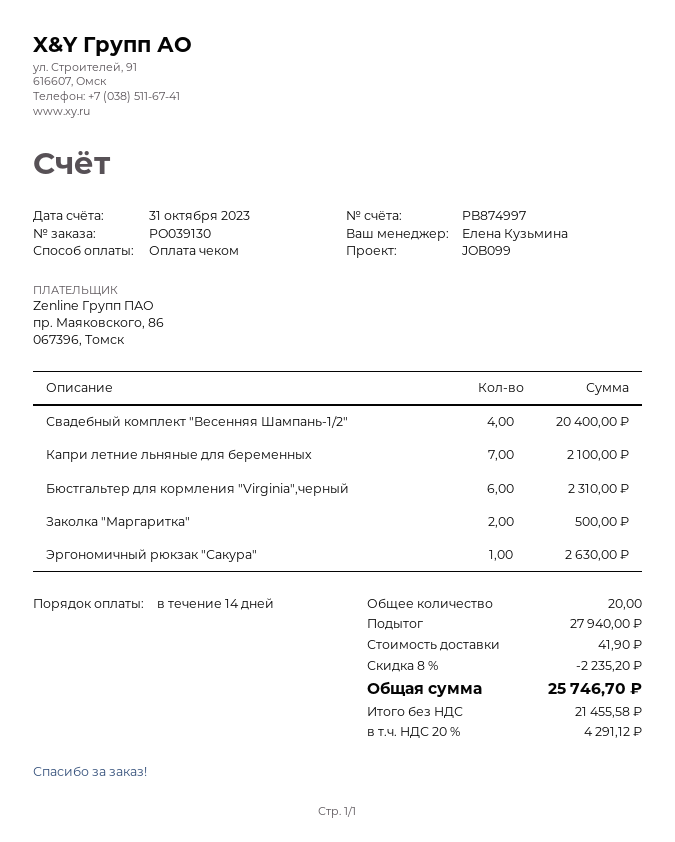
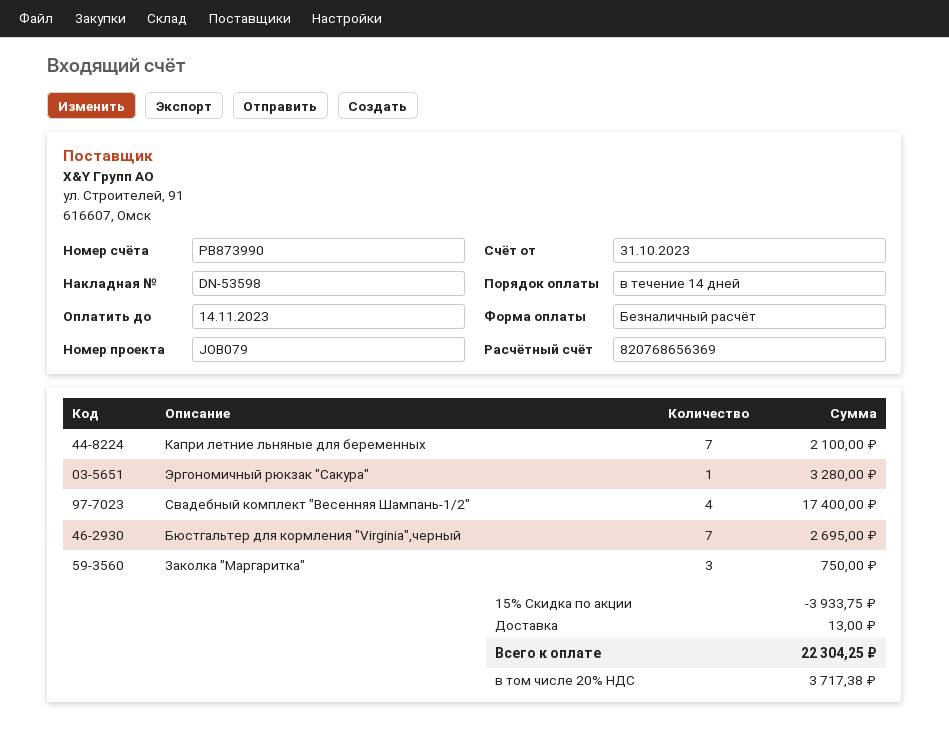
invoice number: PB874997 -> PB873990
reference: JOB099 -> JOB079
payment method: cheque -> bank transfer
Свадебный комплект "Весенняя Шампань-1/2": 4 for 20400.00 -> 4 for 17400.00
Бюстгальтер для кормления "Virginia",черный: 6 for 2310.00 -> 7 for 2695.00
Заколка "Маргаритка": 2 for 500.00 -> 3 for 750.00
Эргономичный рюкзак "Сакура": 1 for 2630.00 -> 1 for 3280.00
discount: 8% = 2235.20 -> 15% = 3933.75
shipping: 41.90 -> 13.00
tax: 20% = 4291.12 -> 20% = 3717.38
total: 25746.70 -> 22304.25

